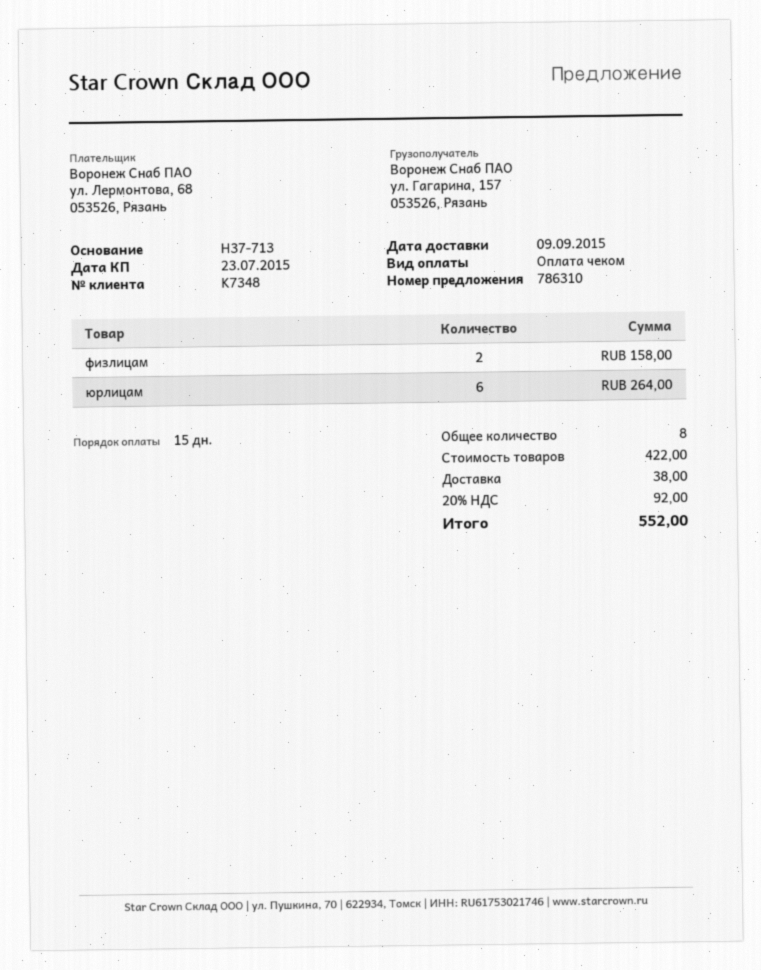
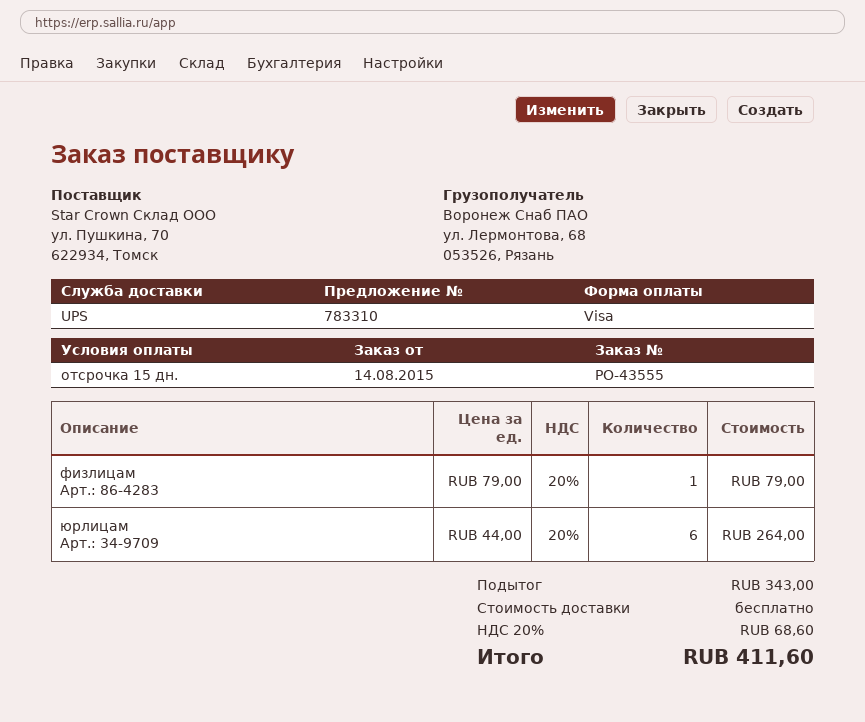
quote number: 786310 -> 783310
payment method: cheque -> Visa
ship to: ул. Гагарина, 157, 053526, Рязань -> ул. Лермонтова, 68, 053526, Рязань
физлицам: 2 for 158.00 -> 1 for 79.00
subtotal: 422.00 -> 343.00
shipping: 38.00 -> 0.00
tax: 20% = 92.00 -> 20% = 68.60
total: 552.00 -> 411.60

